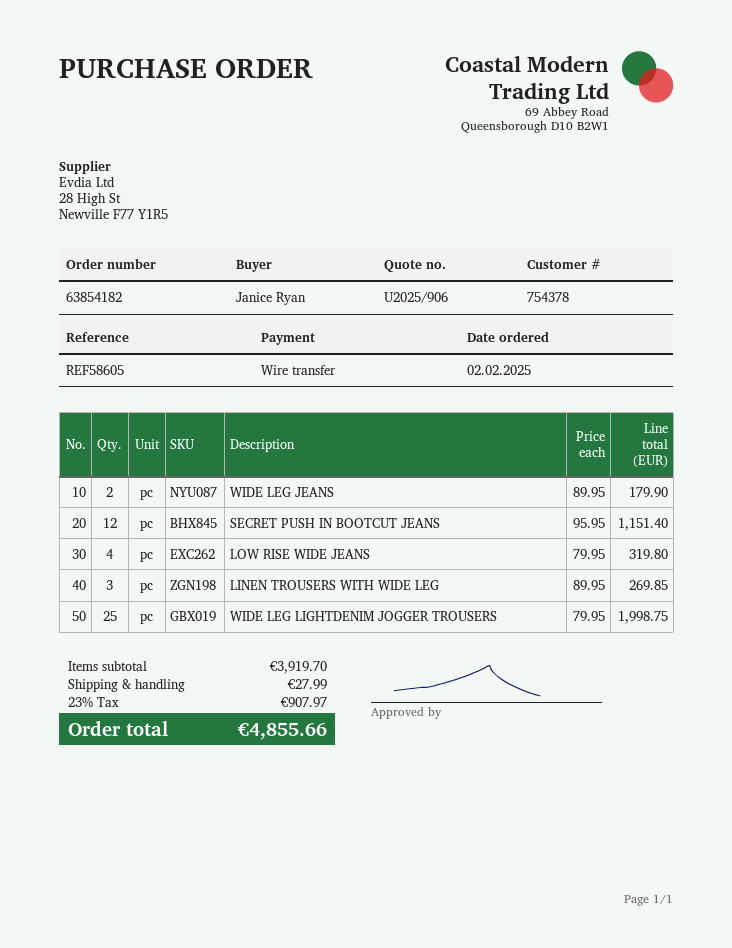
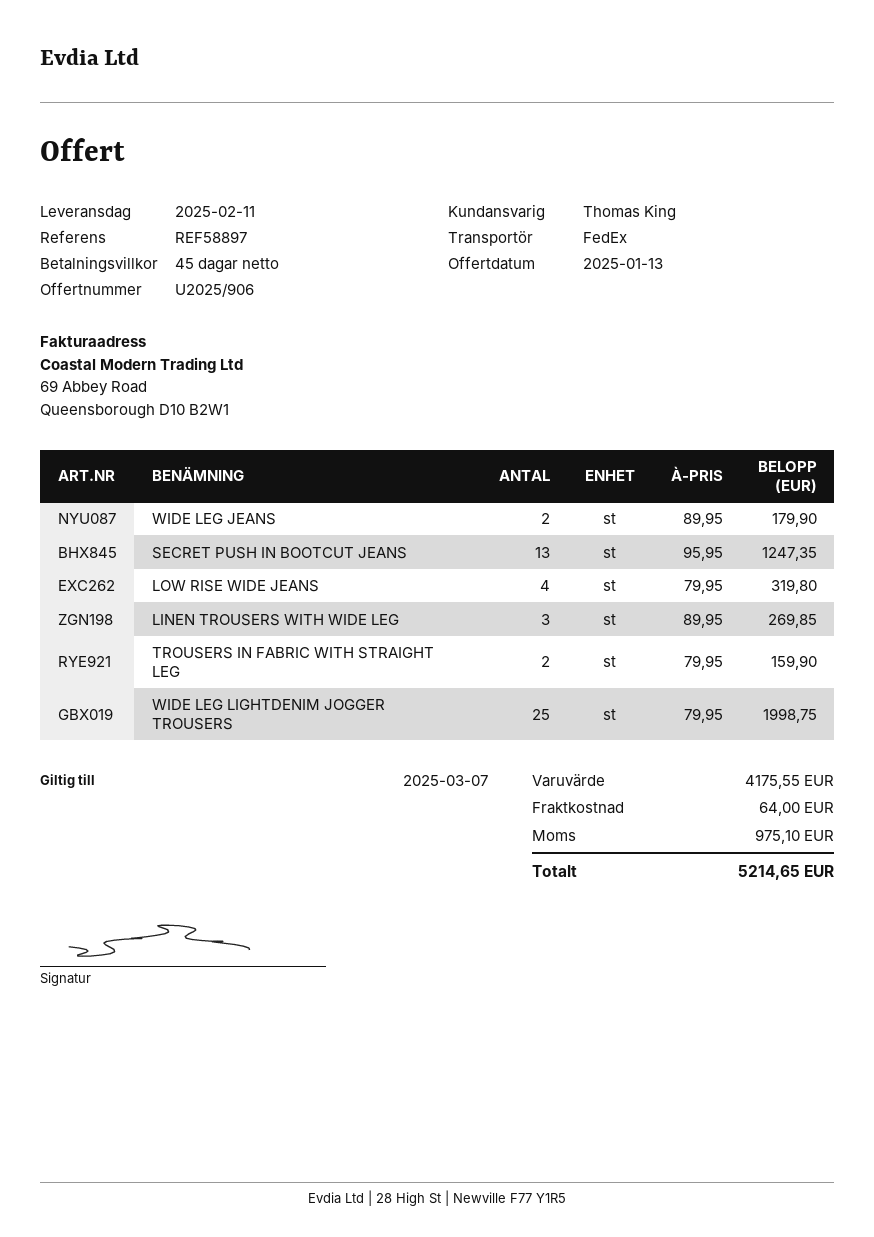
reference: REF58605 -> REF58897
SECRET PUSH IN BOOTCUT JEANS: 12 x 95.95 = 1151.40 -> 13 x 95.95 = 1247.35
TROUSERS IN FABRIC WITH STRAIGHT LEG: none -> 2 x 79.95 = 159.90
subtotal: 3919.70 -> 4175.55
shipping: 27.99 -> 64.00
tax: 907.97 -> 975.10
total: 4855.66 -> 5214.65

